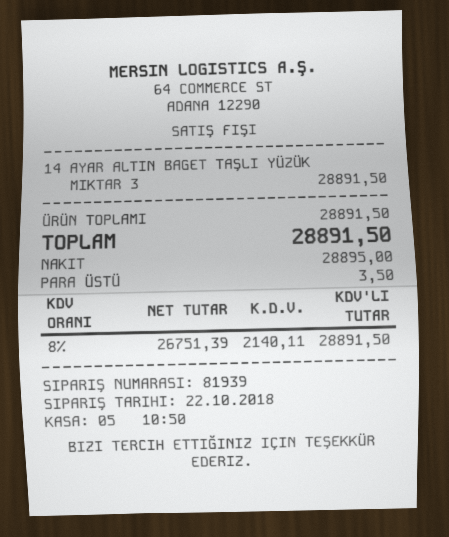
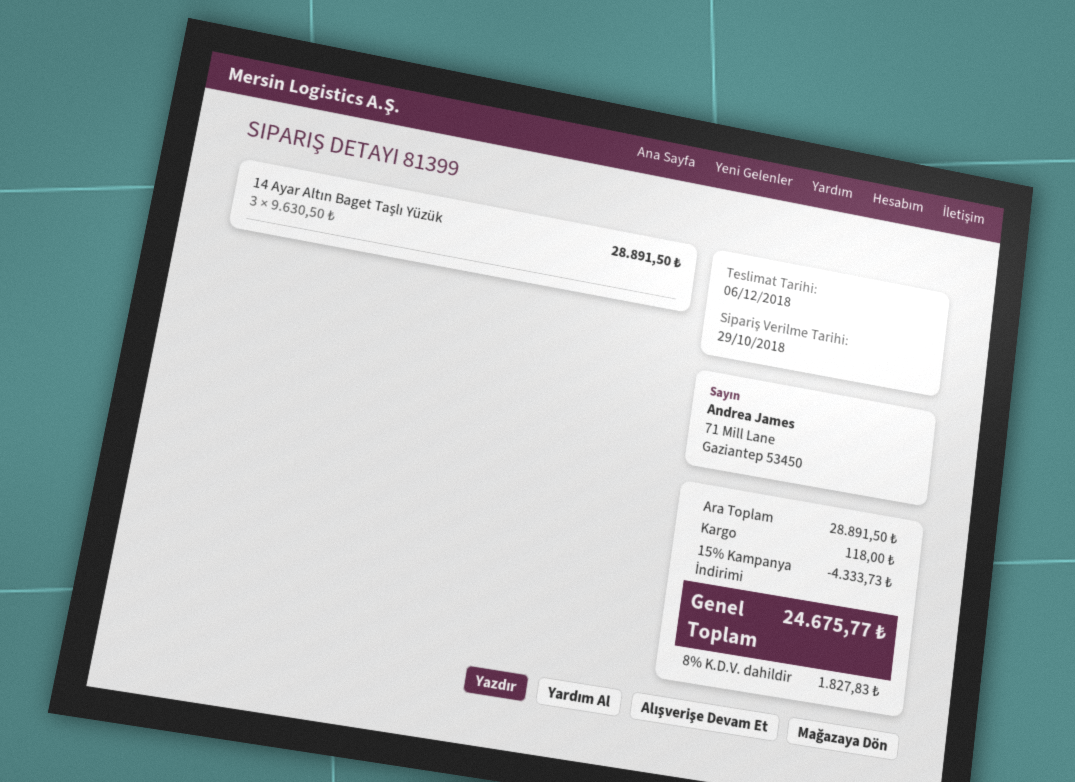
order number: 81939 -> 81399
order date: 2018-10-22 -> 2018-10-29
discount: none -> 15% = 4333.73
shipping: none -> 118.00
tax: 8% = 2140.11 -> 8% = 1827.83
total: 28891.50 -> 24675.77

